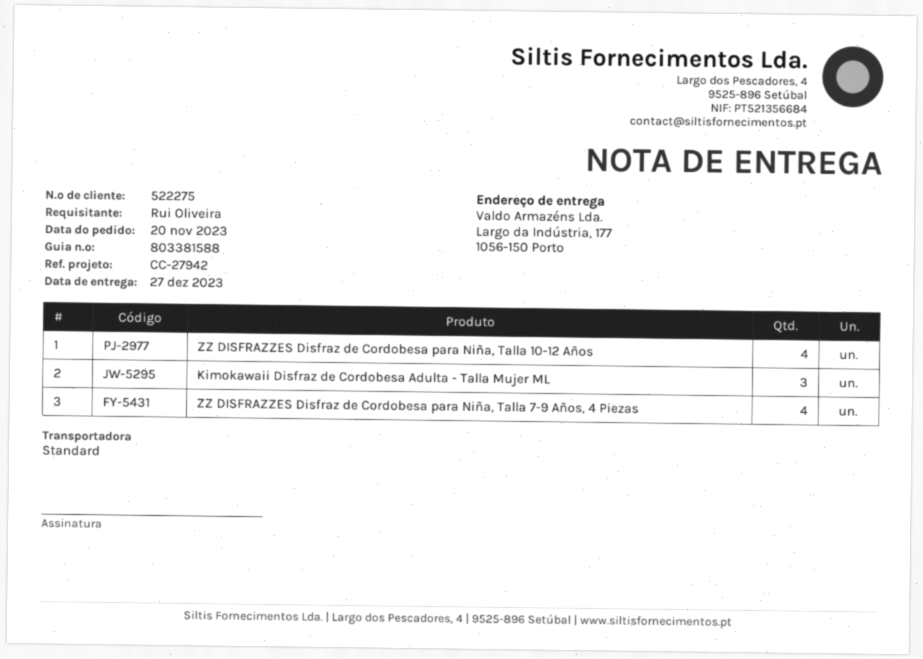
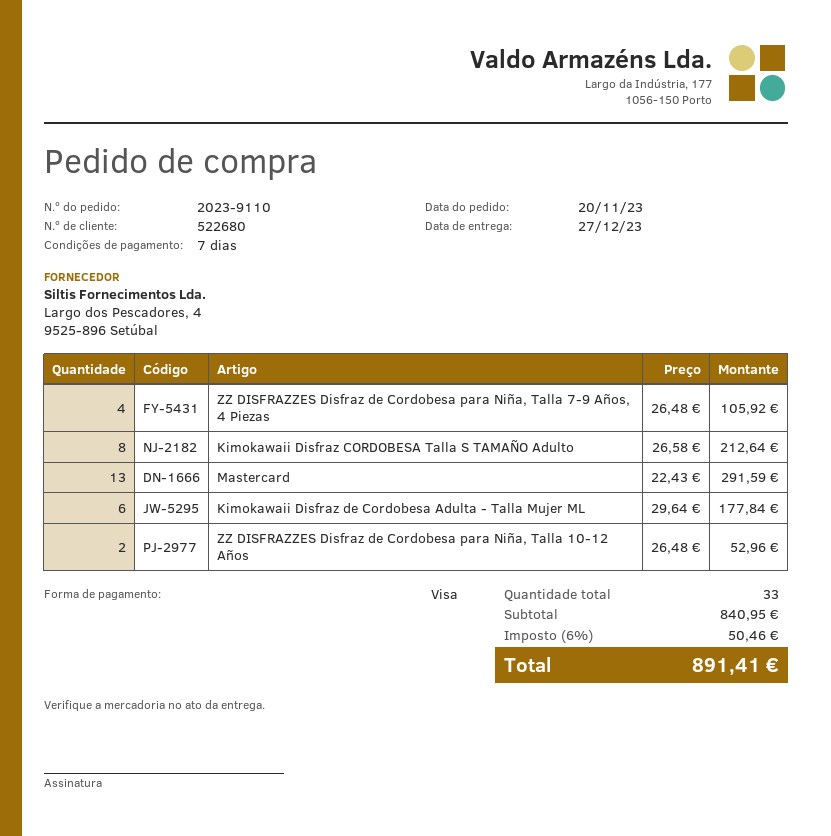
customer number: 522275 -> 522680
ZZ DISFRAZZES Disfraz de Cordobesa para Niña, Talla 10-12 Años: 4 -> 2
Kimokawaii Disfraz de Cordobesa Adulta - Talla Mujer ML: 3 -> 6
Kimokawaii Disfraz CORDOBESA Talla S TAMAÑO Adulto: none -> 8
Mastercard: none -> 13

